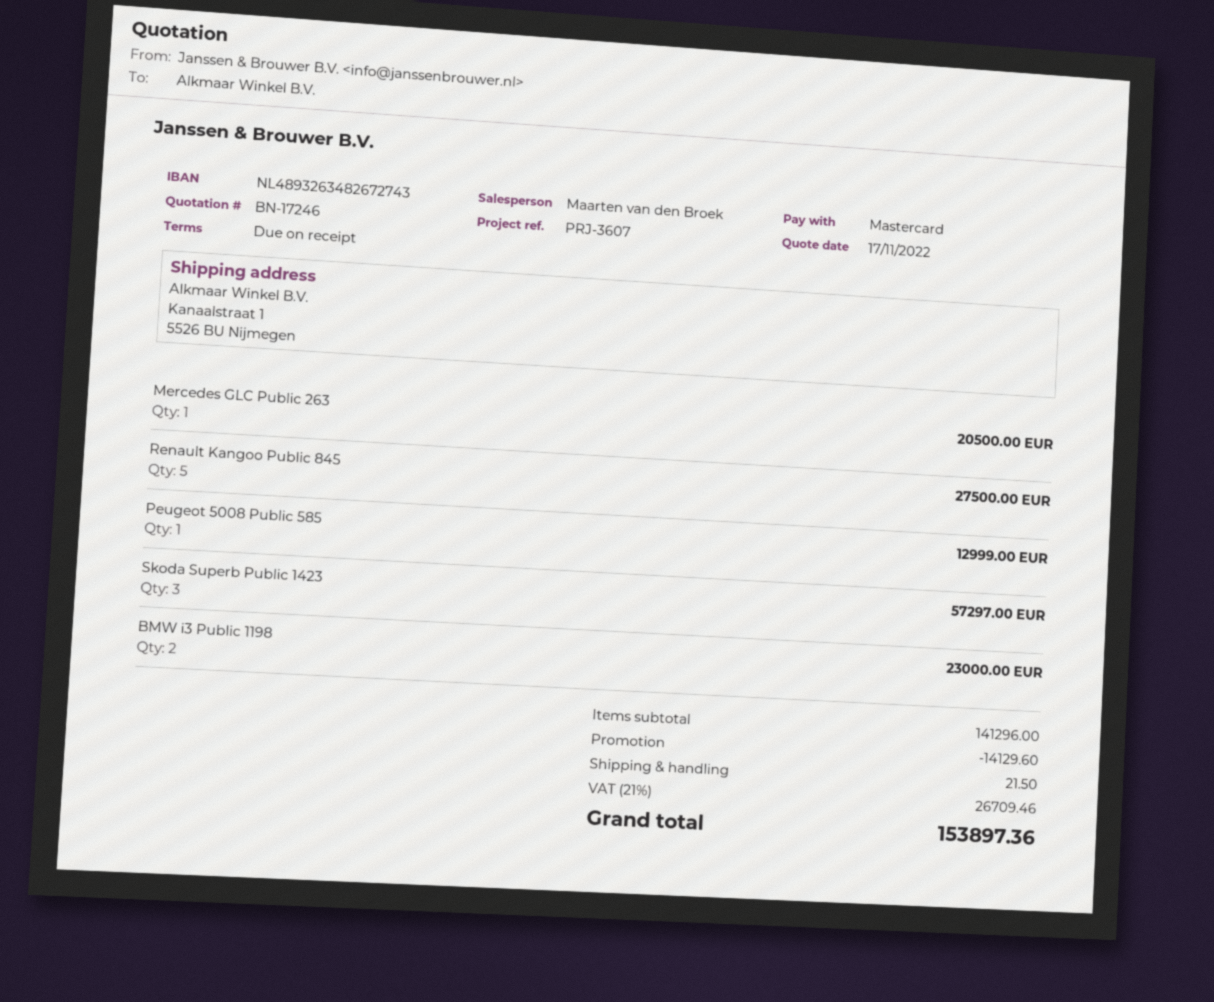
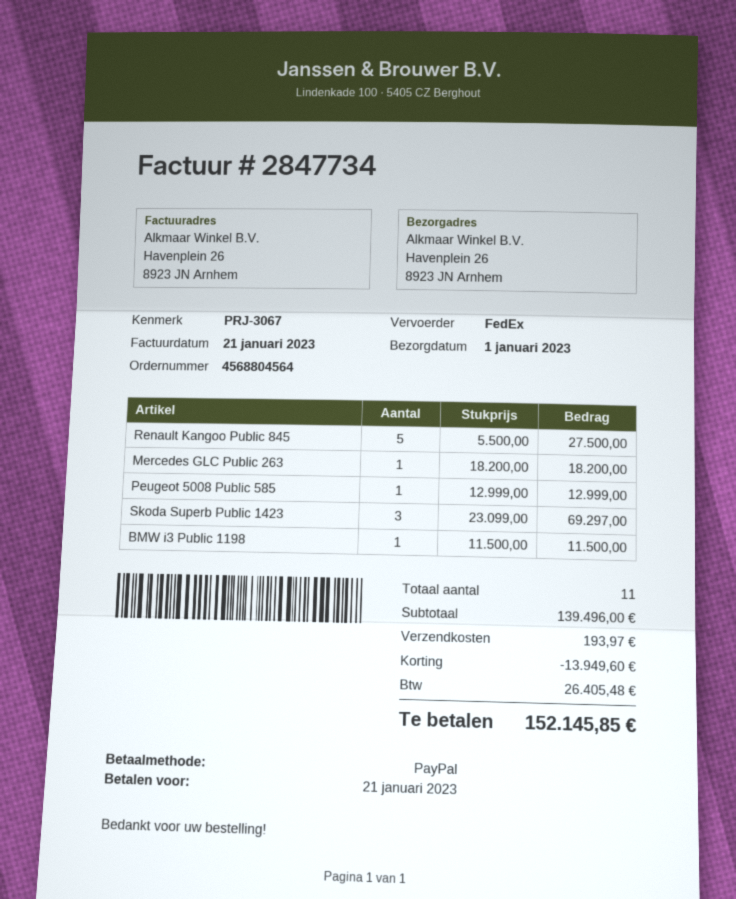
reference: PRJ-3607 -> PRJ-3067
payment method: Mastercard -> PayPal
ship to: Kanaalstraat 1, 5526 BU Nijmegen -> Havenplein 26, 8923 JN Arnhem
Mercedes GLC Public 263: 1 for 20500.00 -> 1 for 18200.00
Skoda Superb Public 1423: 3 for 57297.00 -> 3 for 69297.00
BMW i3 Public 1198: 2 for 23000.00 -> 1 for 11500.00
subtotal: 141296.00 -> 139496.00
discount: 14129.60 -> 13949.60
shipping: 21.50 -> 193.97
tax: 26709.46 -> 26405.48
total: 153897.36 -> 152145.85

